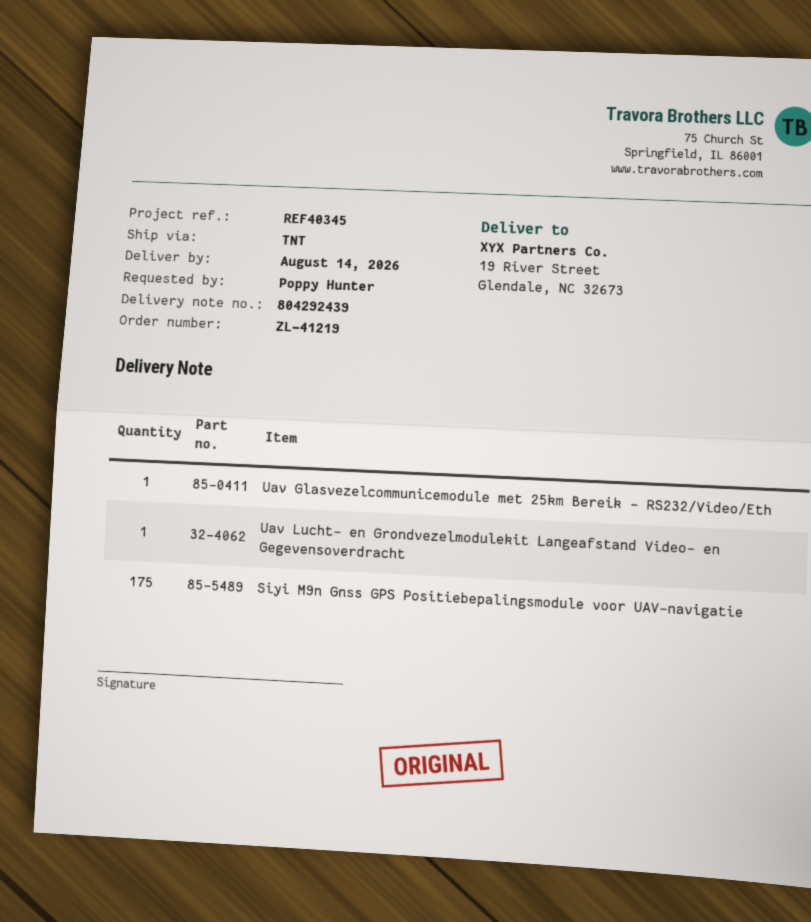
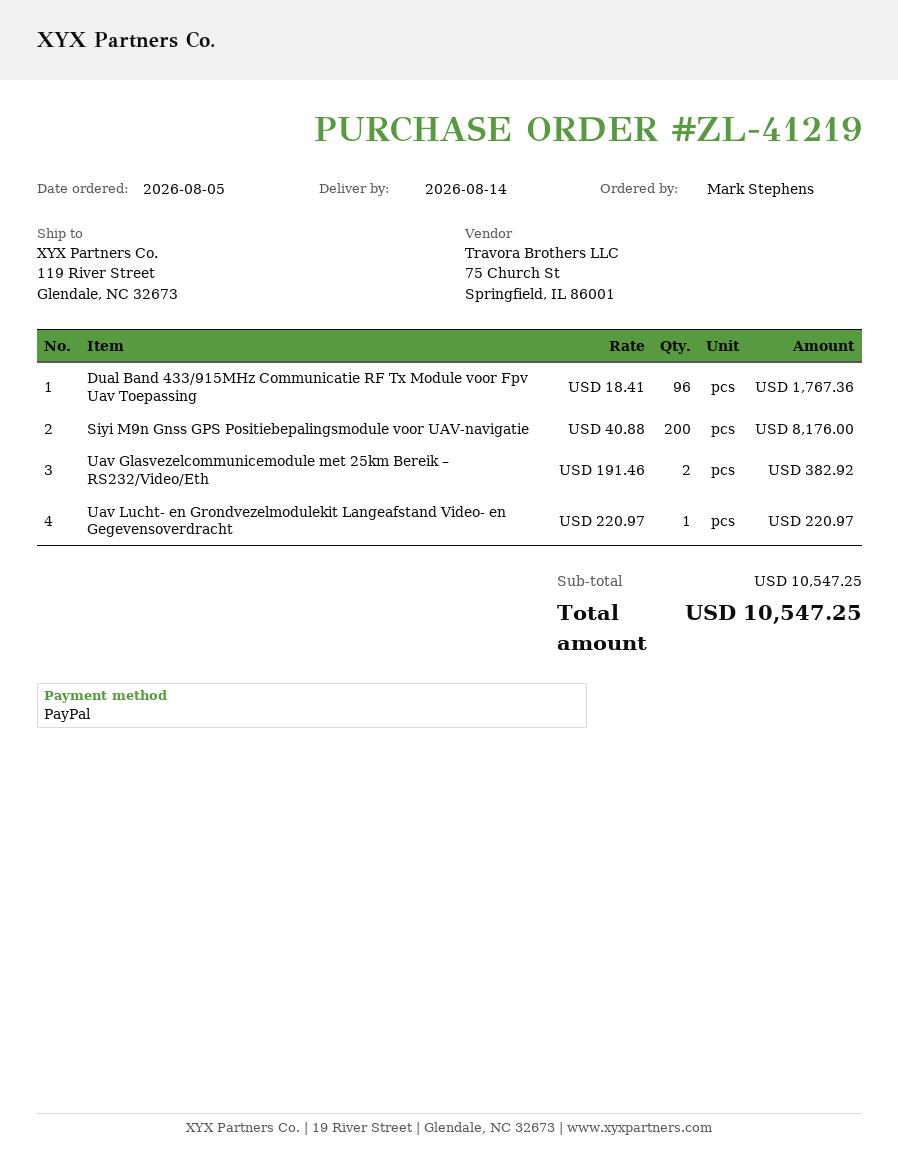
ordered by: Poppy Hunter -> Mark Stephens
ship to: 19 River Street, Glendale, NC 32673 -> 119 River Street, Glendale, NC 32673
Uav Glasvezelcommunicemodule met 25km Bereik – RS232/Video/Eth: 1 -> 2
Siyi M9n Gnss GPS Positiebepalingsmodule voor UAV-navigatie: 175 -> 200
Dual Band 433/915MHz Communicatie RF Tx Module voor Fpv Uav Toepassing: none -> 96

